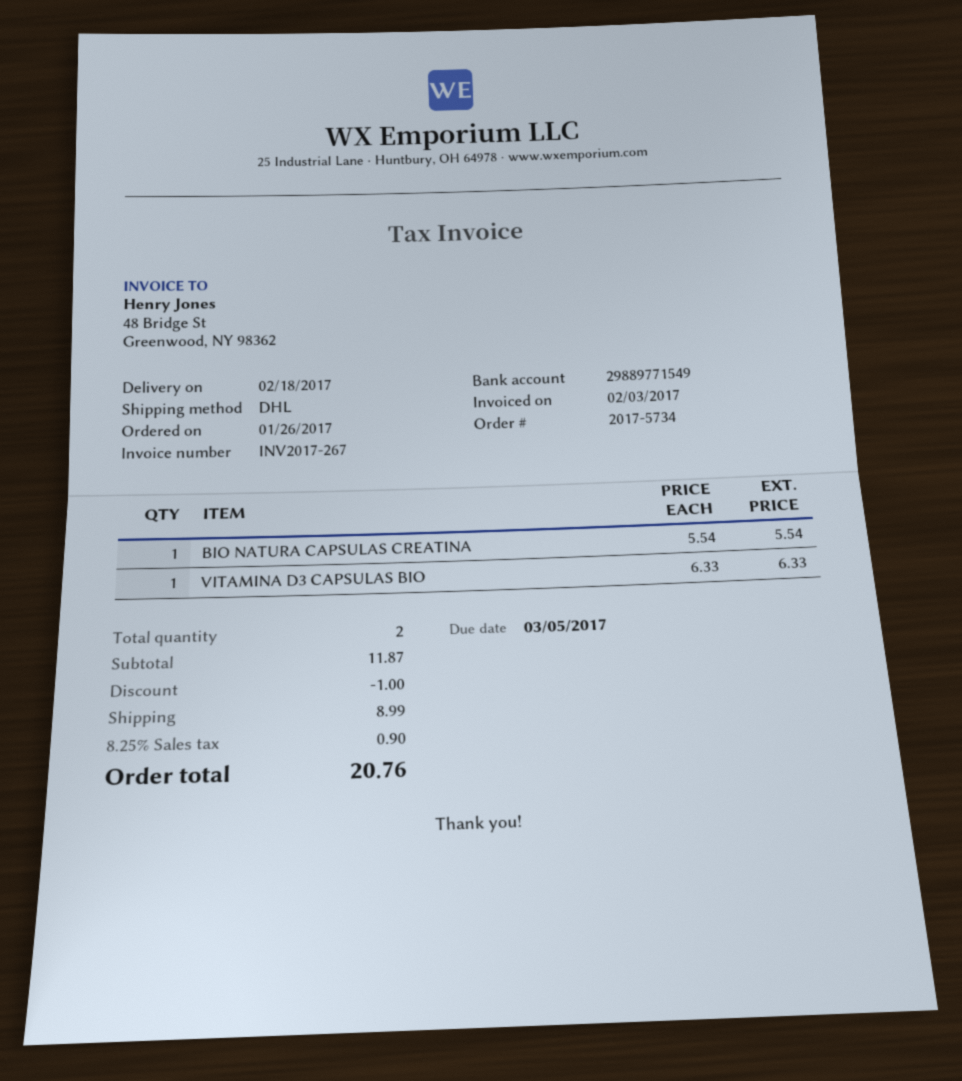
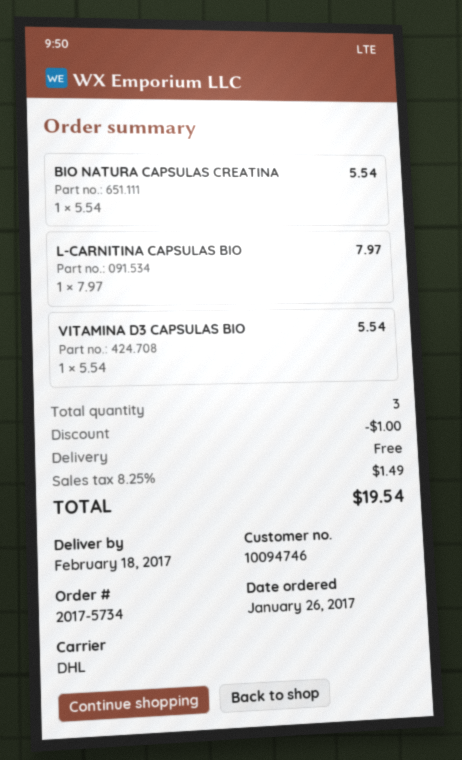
VITAMINA D3 CAPSULAS BIO: 1 x 6.33 = 6.33 -> 1 x 5.54 = 5.54
L-CARNITINA CAPSULAS BIO: none -> 1 x 7.97 = 7.97
total quantity: 2 -> 3
shipping: 8.99 -> 0.00
tax: 8.25% = 0.90 -> 8.25% = 1.49
total: 20.76 -> 19.54

